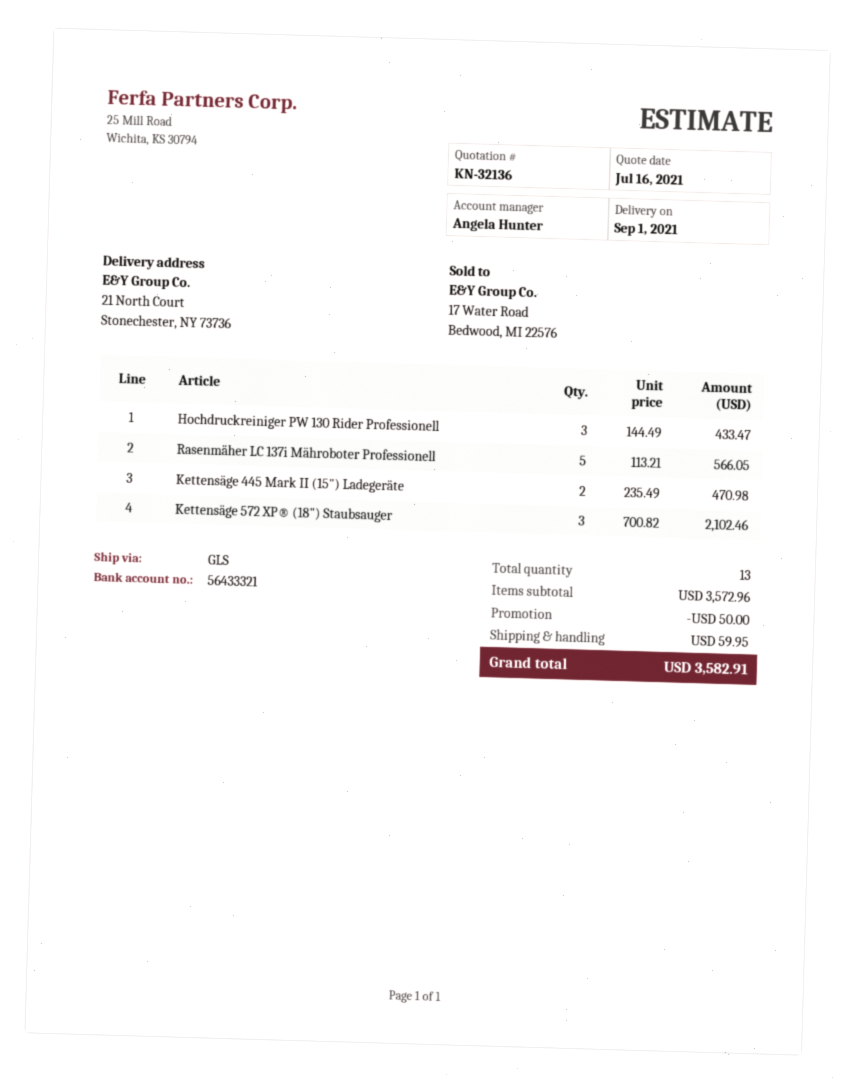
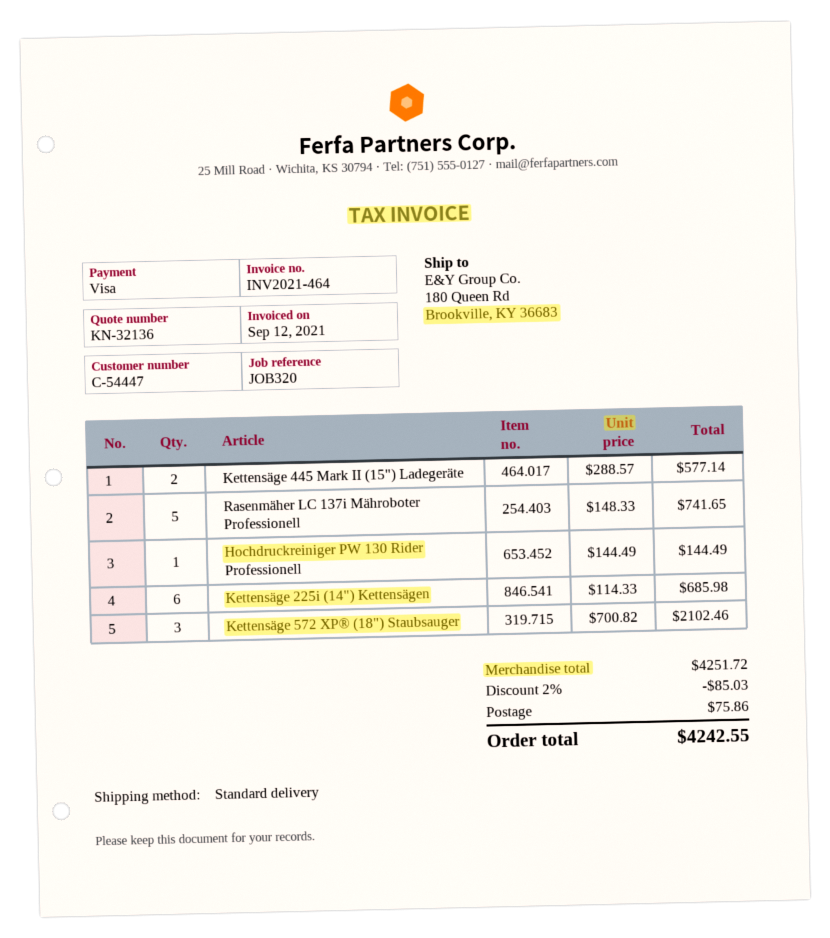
shipping method: GLS -> standard
ship to: 21 North Court, Stonechester, NY 73736 -> 180 Queen Rd, Brookville, KY 36683
Hochdruckreiniger PW 130 Rider Professionell: 3 x 144.49 = 433.47 -> 1 x 144.49 = 144.49
Rasenmäher LC 137i Mähroboter Professionell: 5 x 113.21 = 566.05 -> 5 x 148.33 = 741.65
Kettensäge 445 Mark II (15") Ladegeräte: 2 x 235.49 = 470.98 -> 2 x 288.57 = 577.14
Kettensäge 225i (14") Kettensägen: none -> 6 x 114.33 = 685.98
subtotal: 3572.96 -> 4251.72
discount: 50.00 -> 85.03
shipping: 59.95 -> 75.86
total: 3582.91 -> 4242.55

